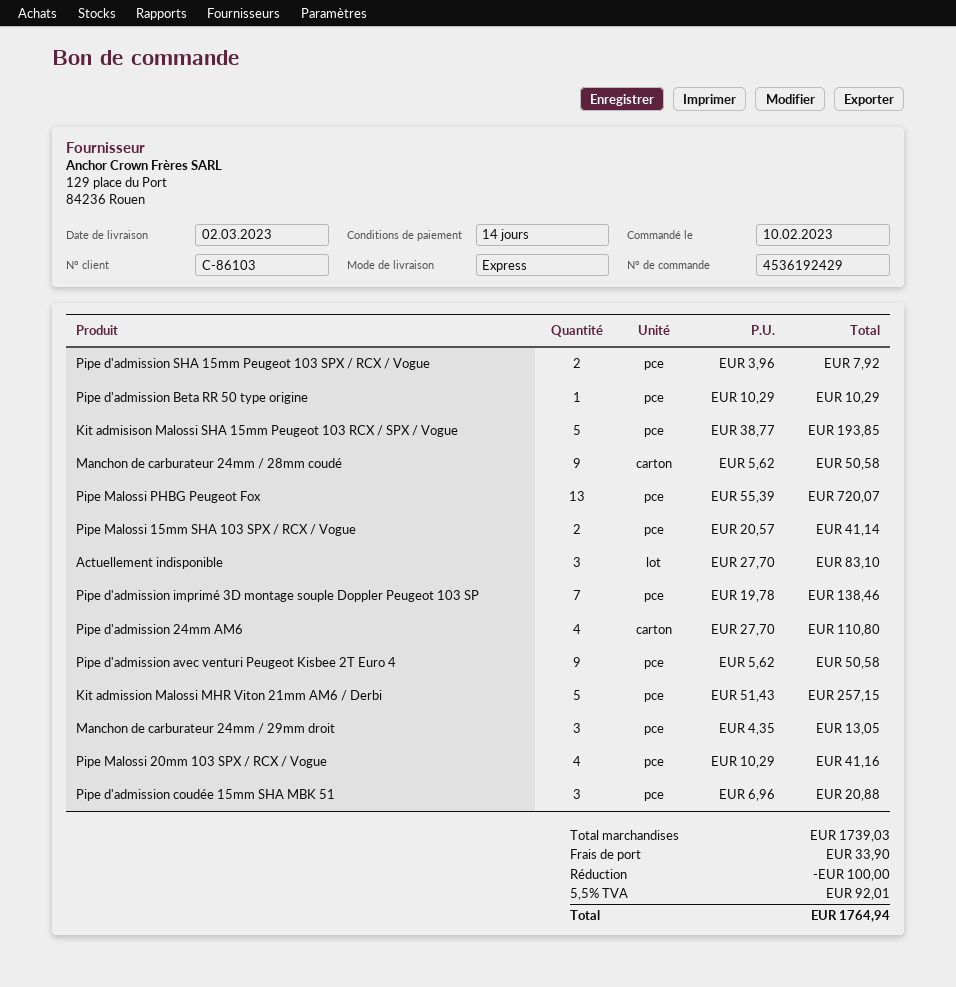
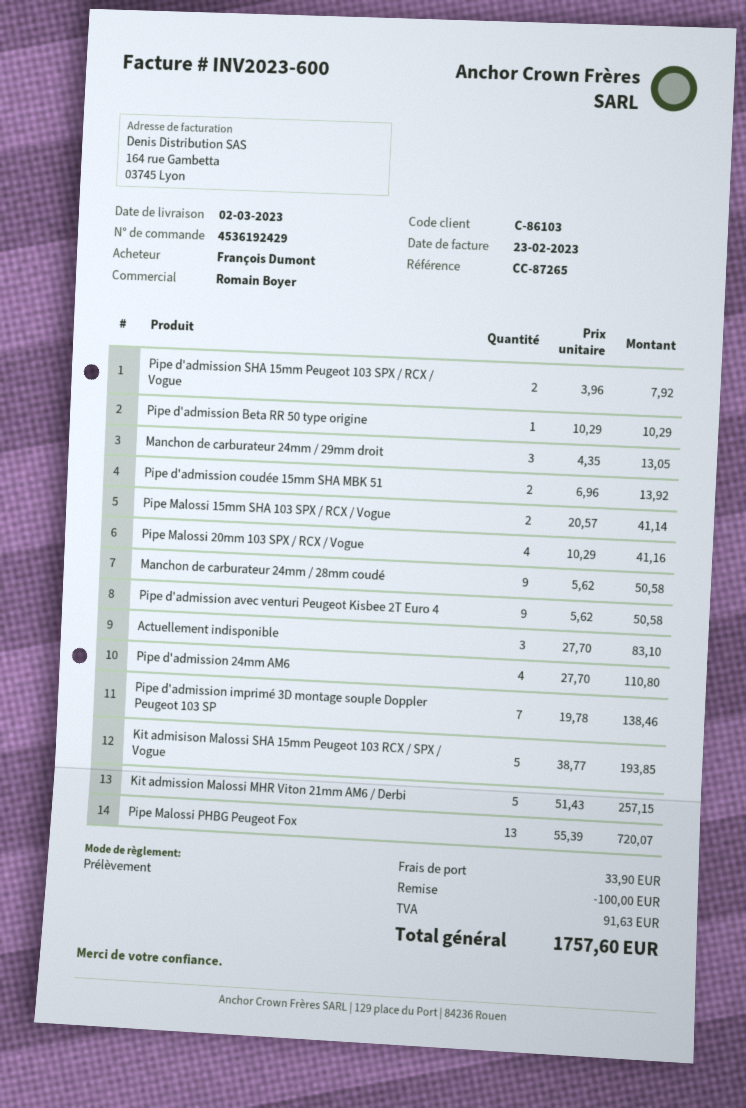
Pipe d'admission coudée 15mm SHA MBK 51: 3 x 6.96 = 20.88 -> 2 x 6.96 = 13.92
tax: 92.01 -> 91.63
total: 1764.94 -> 1757.60

